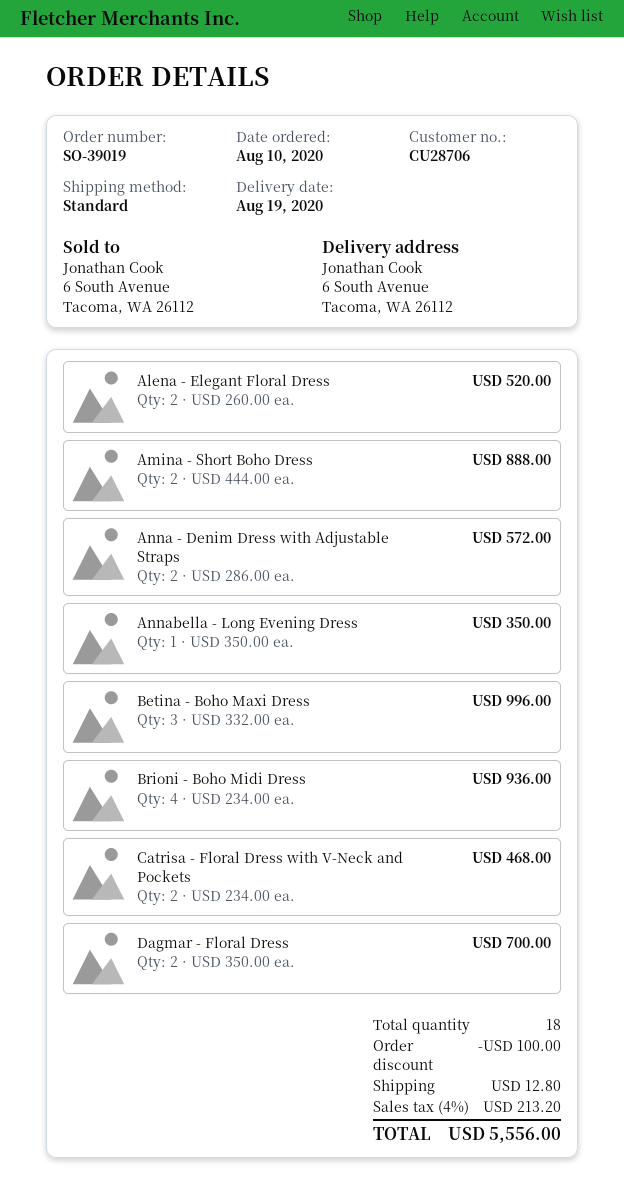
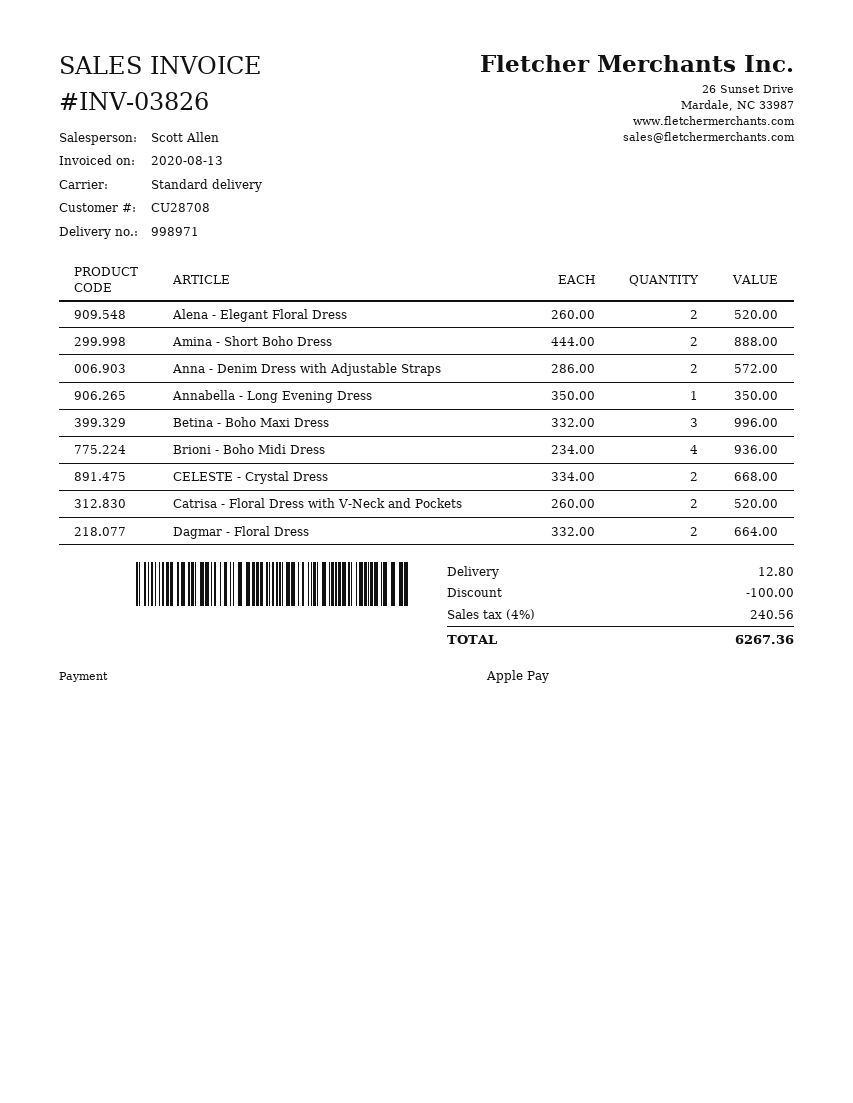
customer number: CU28706 -> CU28708
Catrisa - Floral Dress with V-Neck and Pockets: 2 x 234.00 = 468.00 -> 2 x 260.00 = 520.00
Dagmar - Floral Dress: 2 x 350.00 = 700.00 -> 2 x 332.00 = 664.00
CELESTE - Crystal Dress: none -> 2 x 334.00 = 668.00
tax: 4% = 213.20 -> 4% = 240.56
total: 5556.00 -> 6267.36

